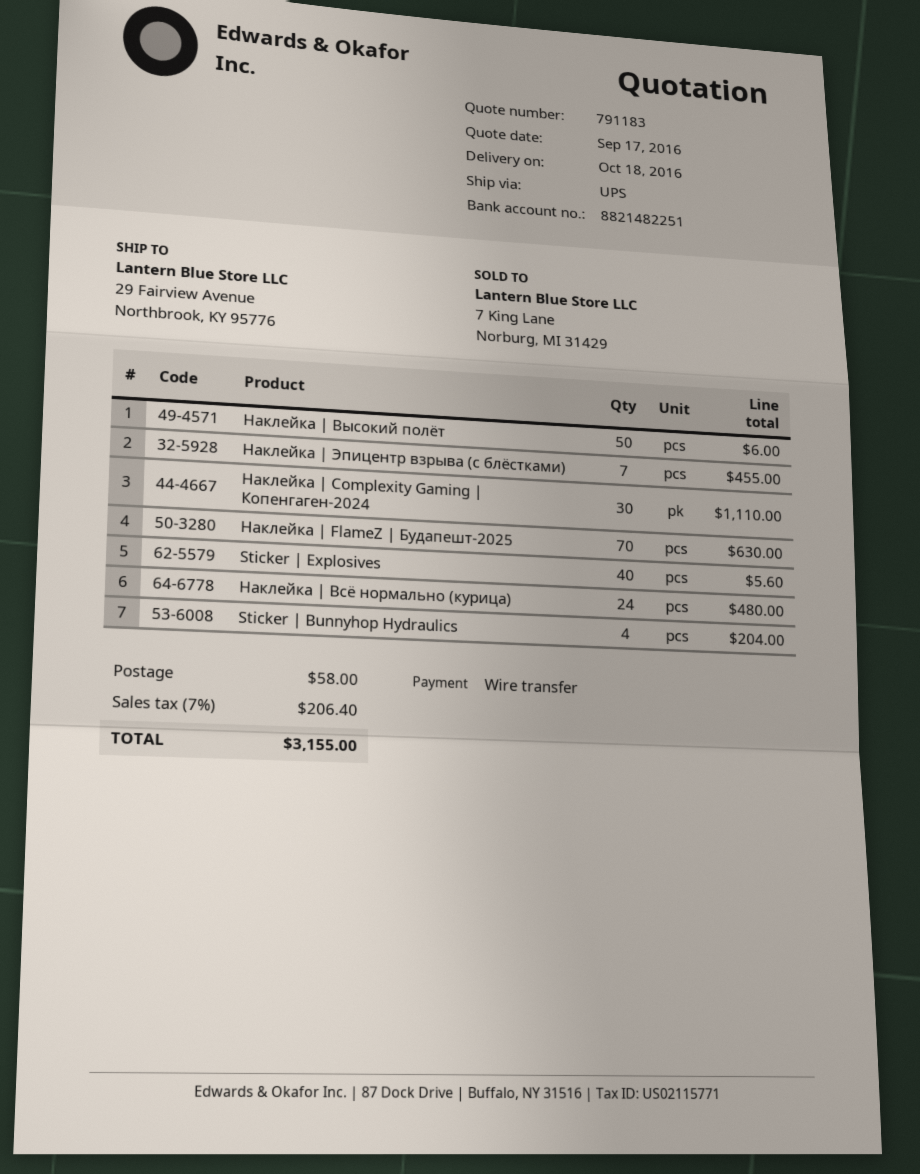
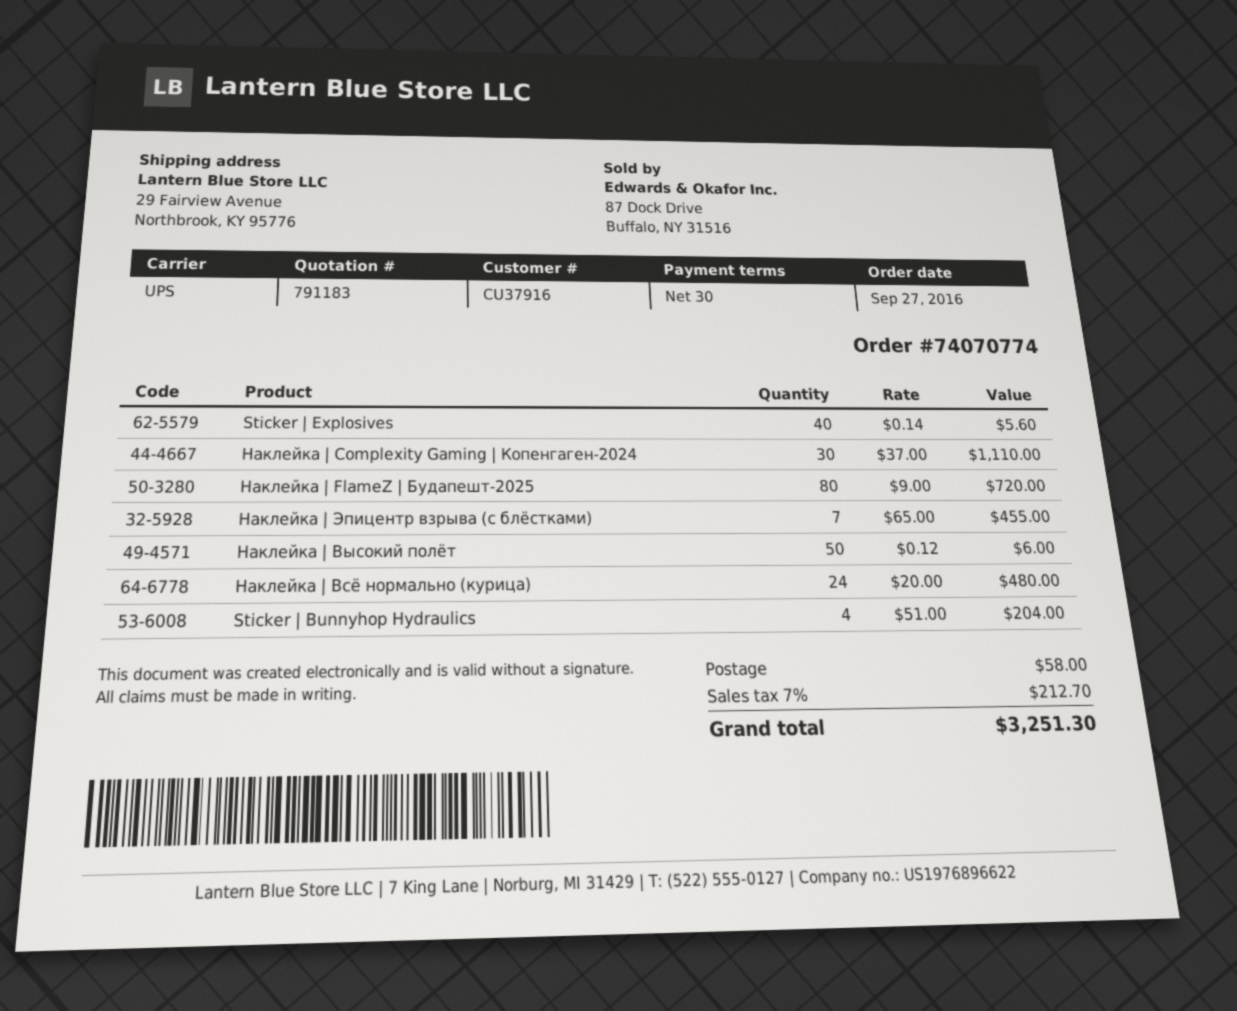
Наклейка | FlameZ | Будапешт-2025: 70 for 630.00 -> 80 for 720.00
tax: 7% = 206.40 -> 7% = 212.70
total: 3155.00 -> 3251.30

